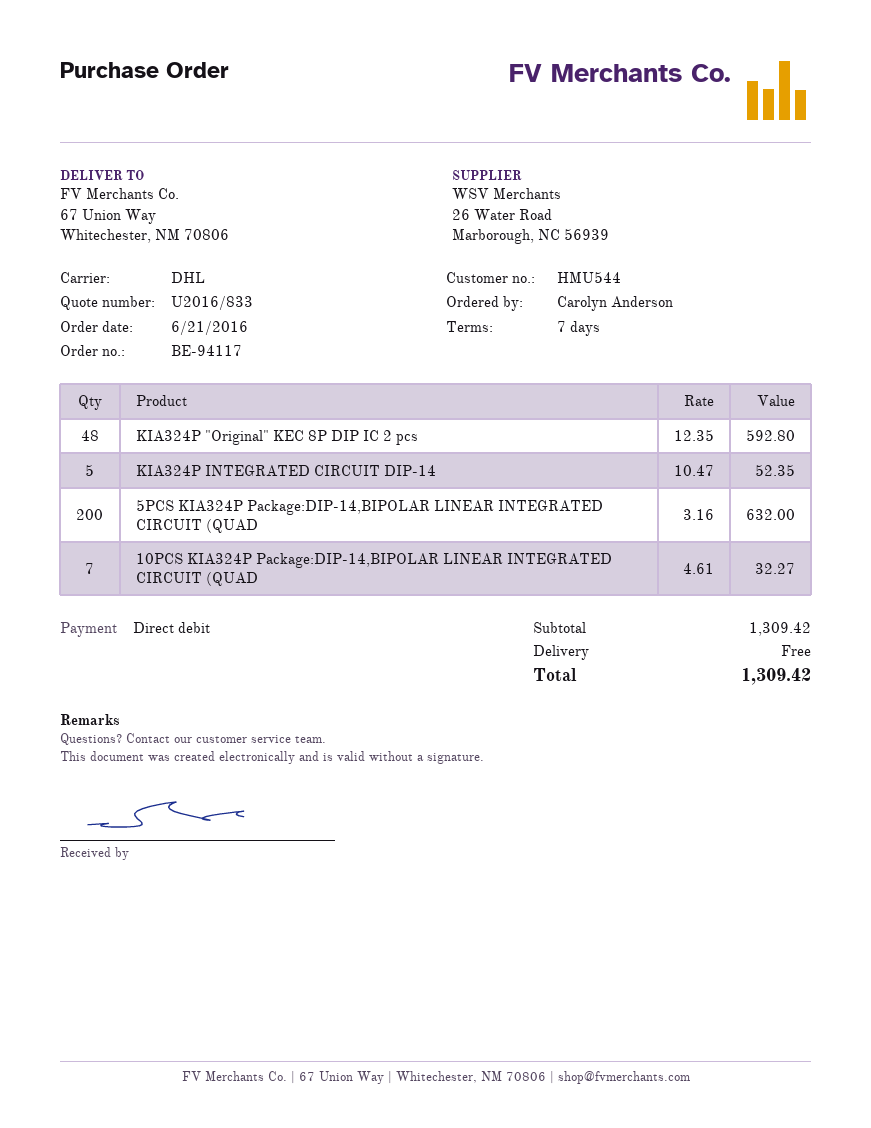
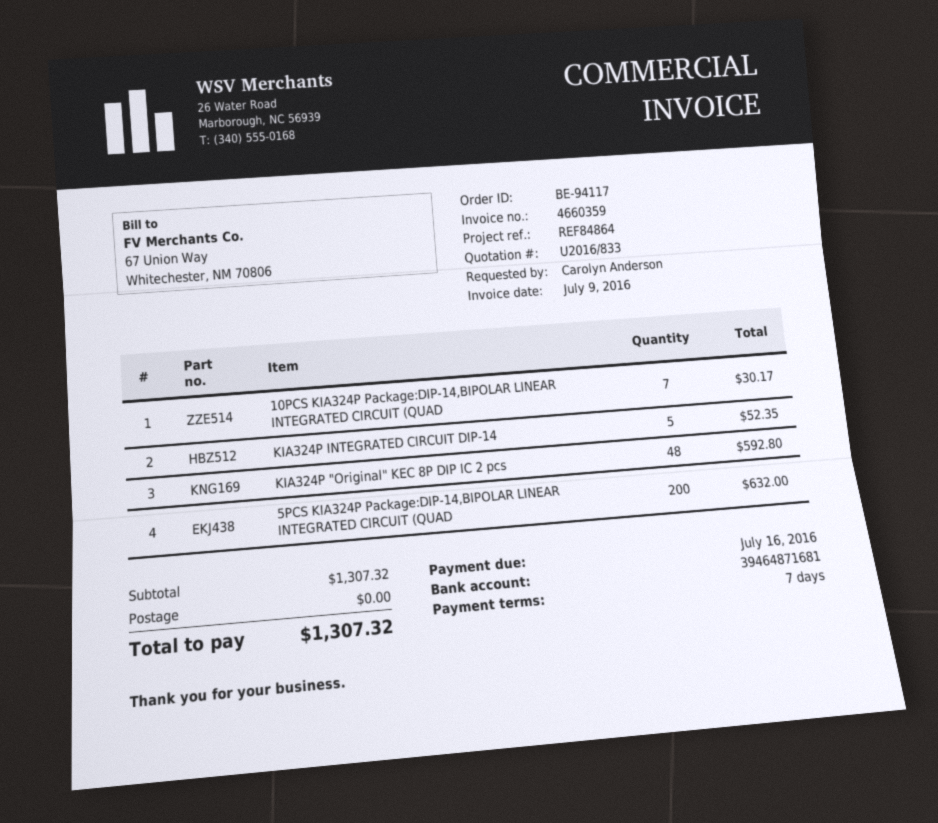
10PCS KIA324P Package:DIP-14,BIPOLAR LINEAR INTEGRATED CIRCUIT (QUAD: 7 for 32.27 -> 7 for 30.17
subtotal: 1309.42 -> 1307.32
total: 1309.42 -> 1307.32

